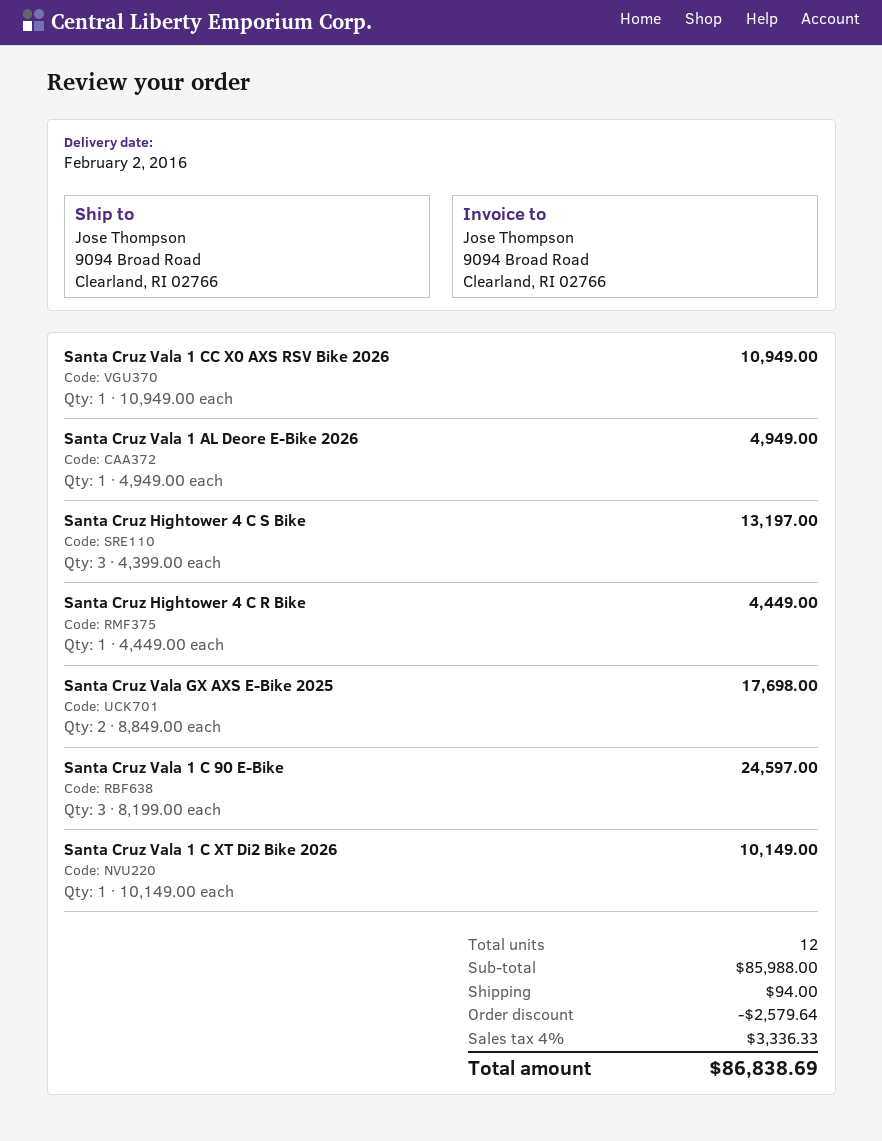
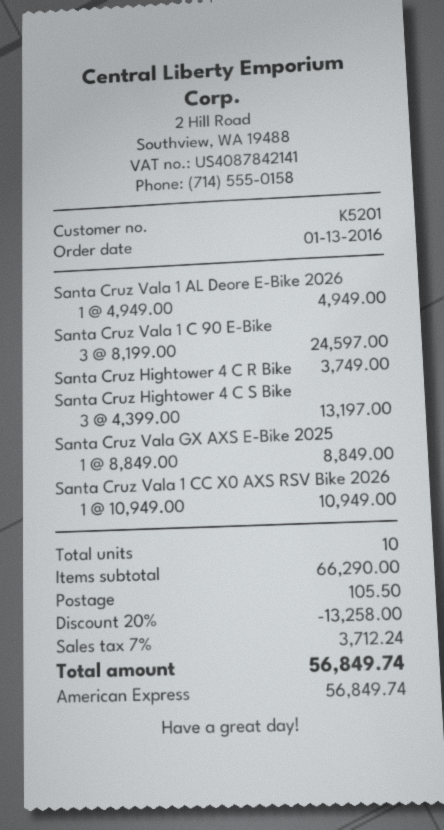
Santa Cruz Hightower 4 C R Bike: 1 x 4449.00 = 4449.00 -> 1 x 3749.00 = 3749.00
Santa Cruz Vala GX AXS E-Bike 2025: 2 x 8849.00 = 17698.00 -> 1 x 8849.00 = 8849.00
Santa Cruz Vala 1 C XT Di2 Bike 2026: 1 x 10149.00 = 10149.00 -> none
total quantity: 12 -> 10
subtotal: 85988.00 -> 66290.00
discount: 2579.64 -> 13258.00
shipping: 94.00 -> 105.50
tax: 4% = 3336.33 -> 7% = 3712.24
total: 86838.69 -> 56849.74

